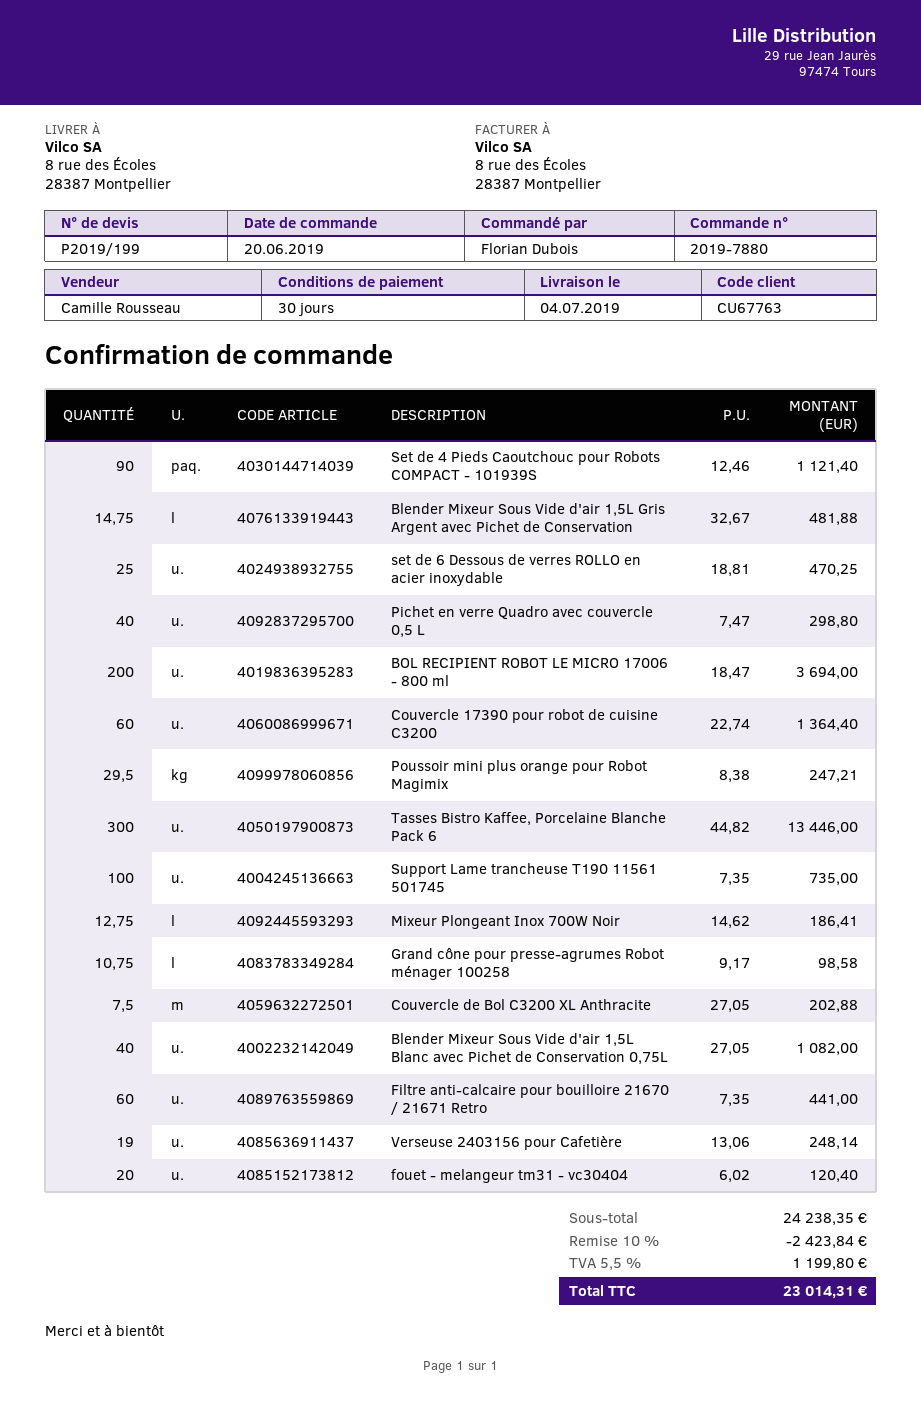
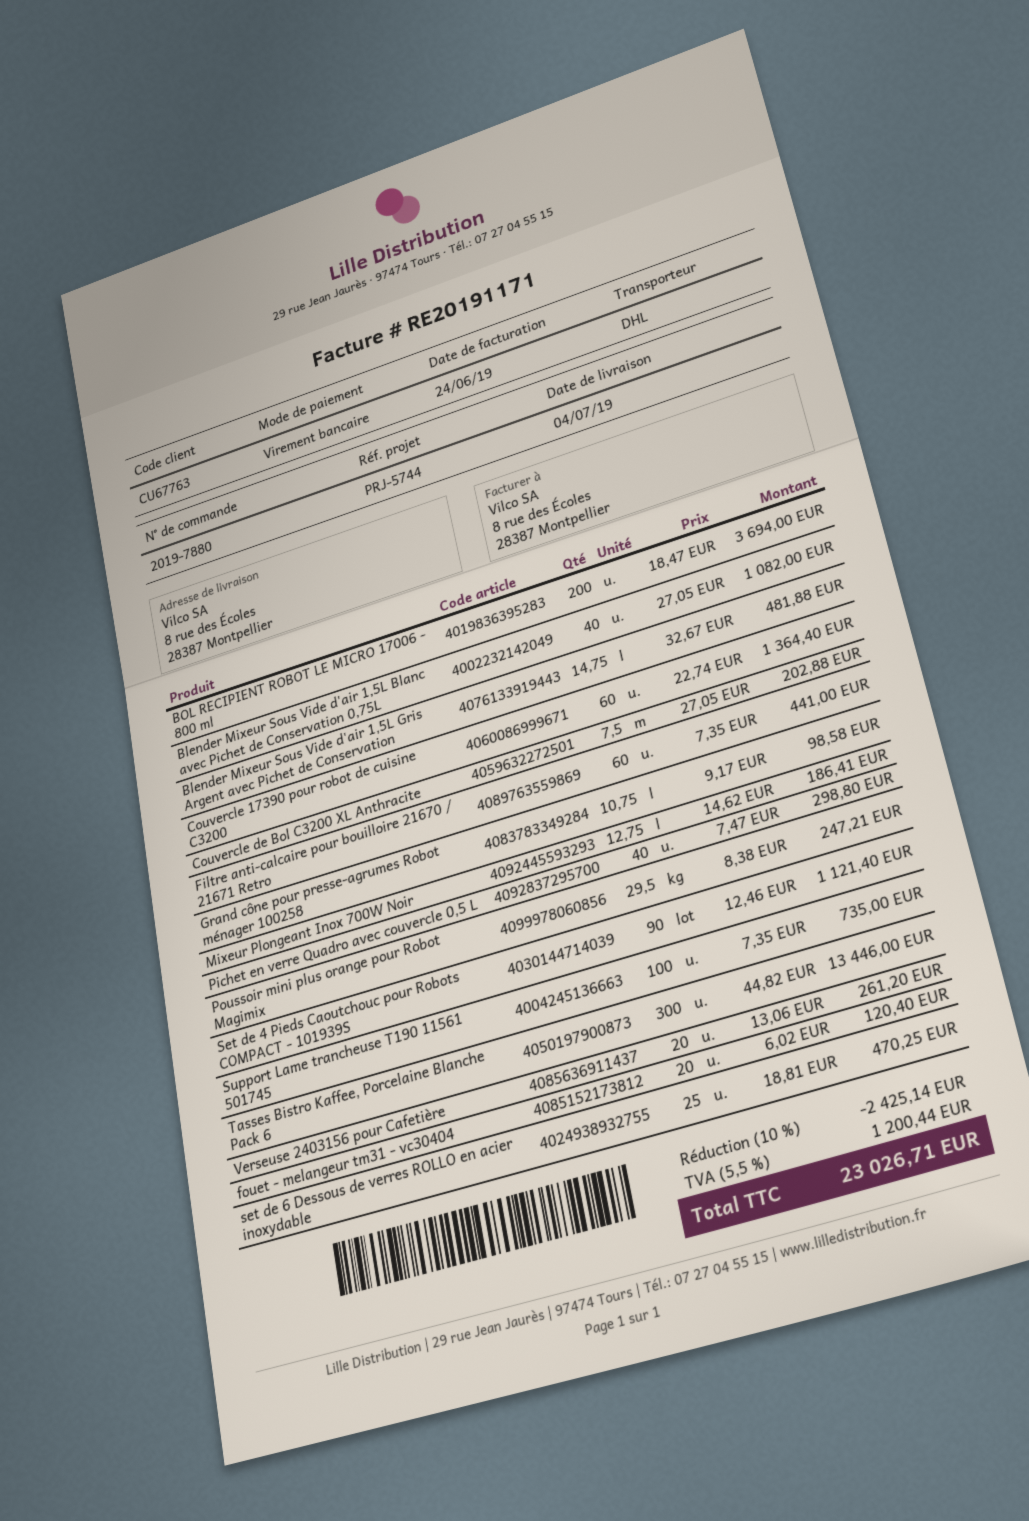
Verseuse 2403156 pour Cafetière: 19 x 13.06 = 248.14 -> 20 x 13.06 = 261.20
discount: 10% = 2423.84 -> 10% = 2425.14
tax: 5.5% = 1199.80 -> 5.5% = 1200.44
total: 23014.31 -> 23026.71

